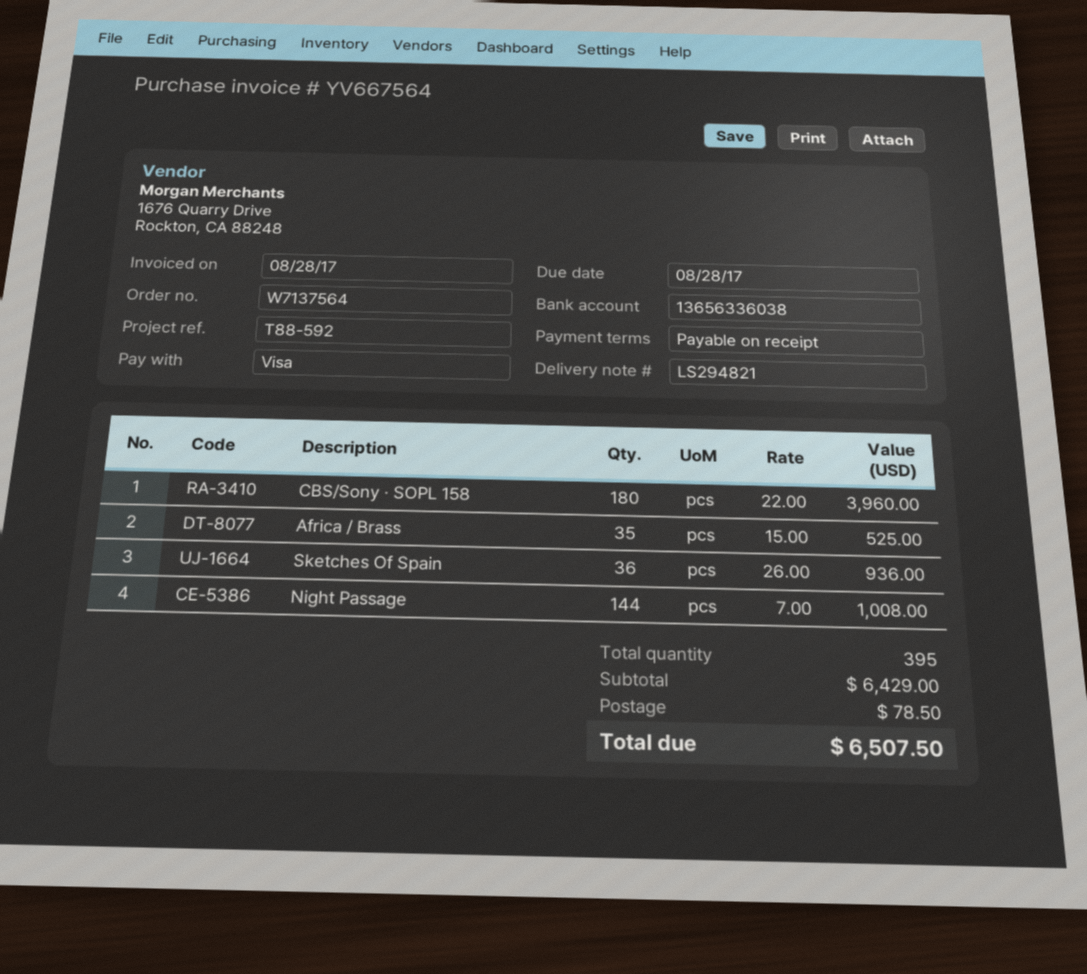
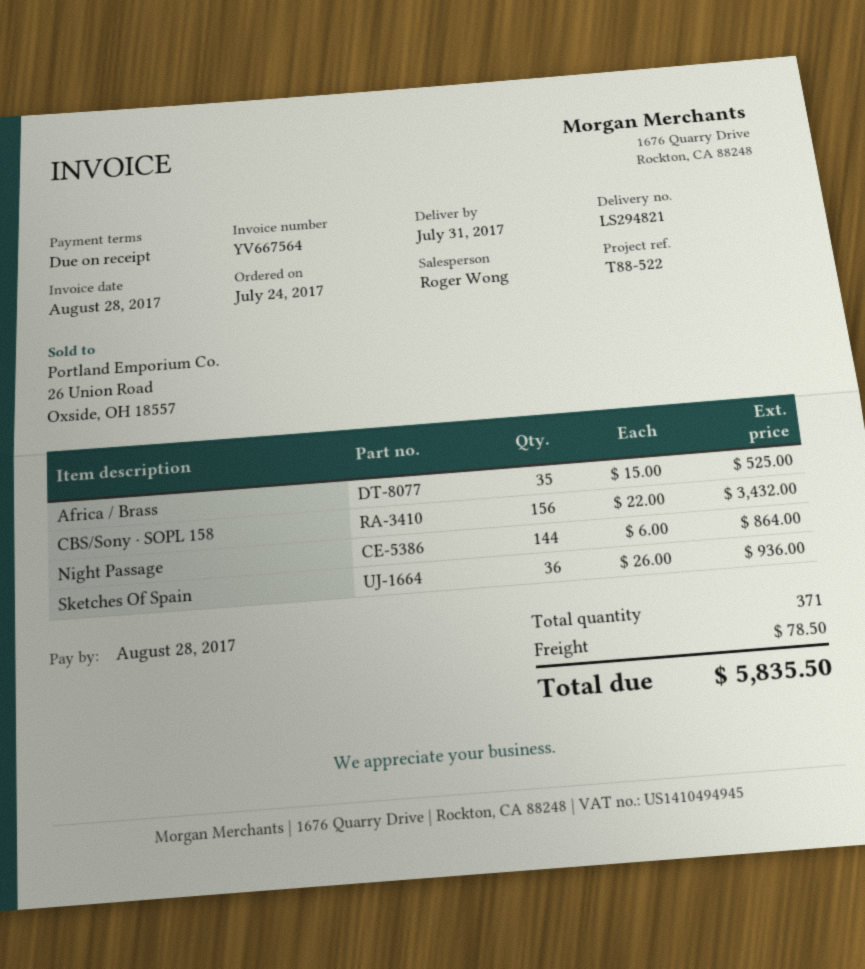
reference: T88-592 -> T88-522
CBS/Sony · SOPL 158: 180 x 22.00 = 3960.00 -> 156 x 22.00 = 3432.00
Night Passage: 144 x 7.00 = 1008.00 -> 144 x 6.00 = 864.00
total quantity: 395 -> 371
total: 6507.50 -> 5835.50

